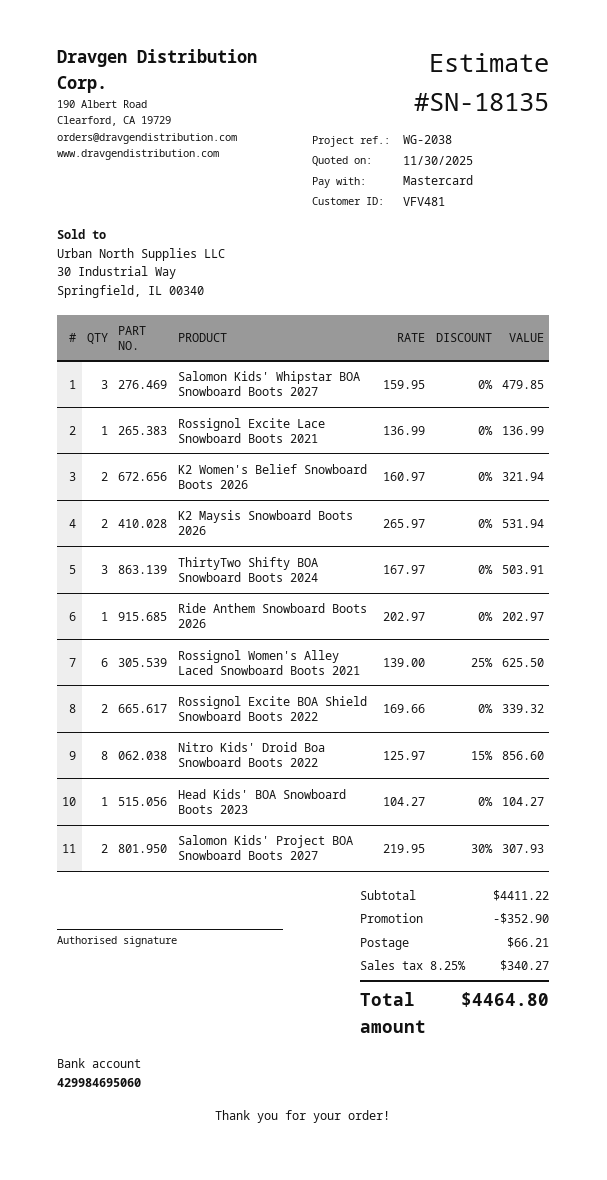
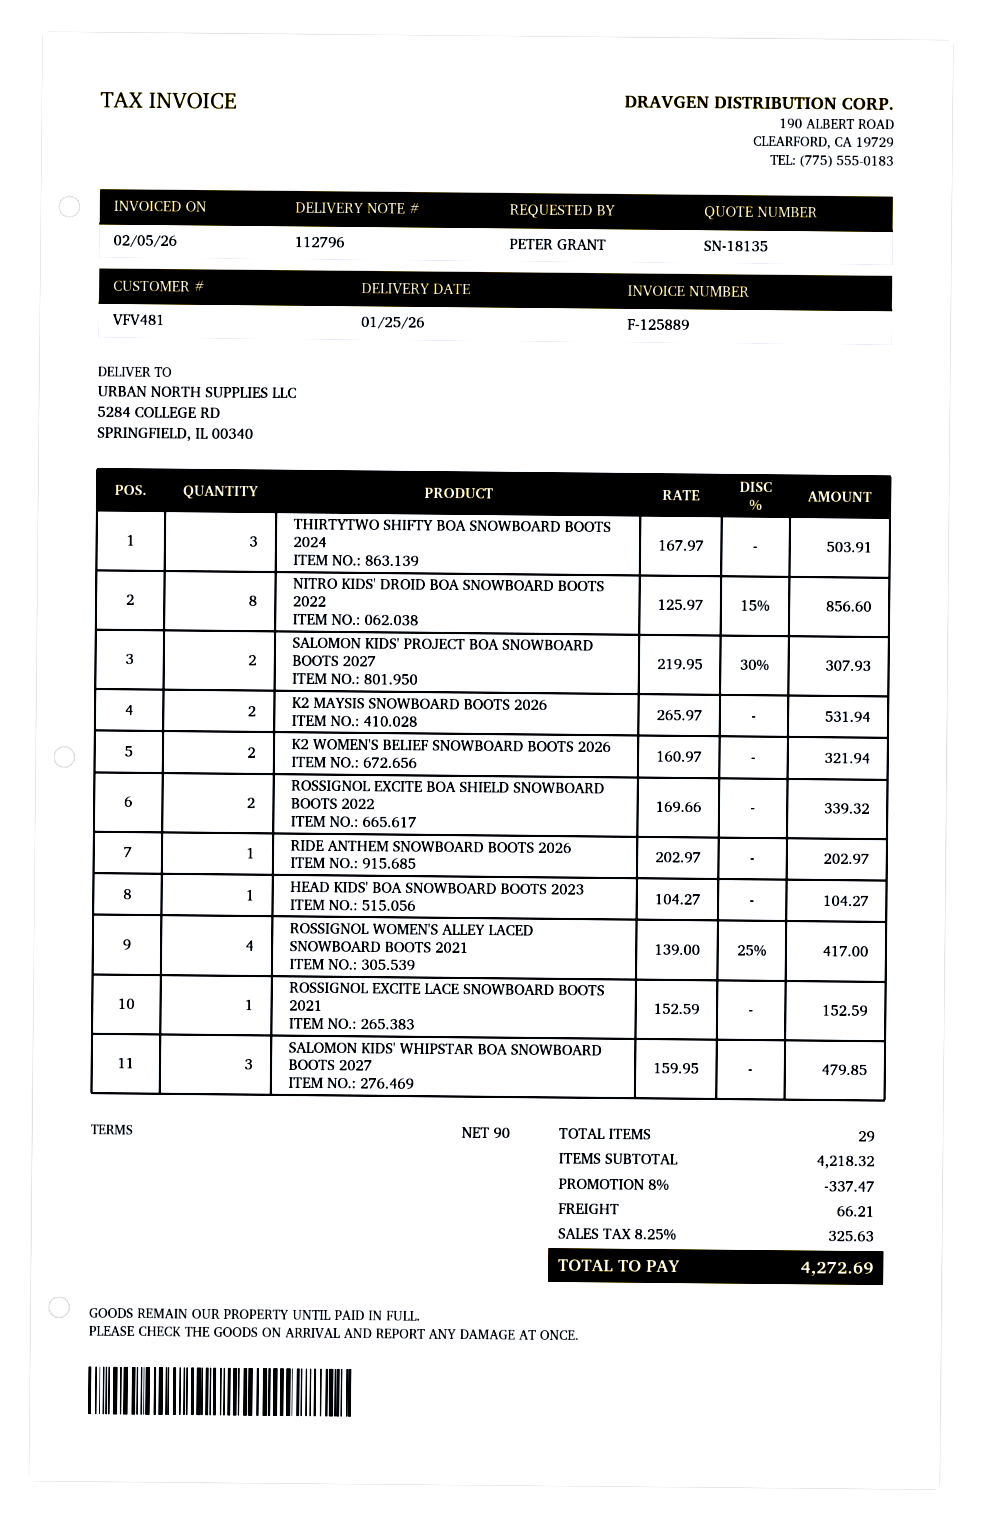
Rossignol Excite Lace Snowboard Boots 2021: 1 x 136.99 = 136.99 -> 1 x 152.59 = 152.59
Rossignol Women's Alley Laced Snowboard Boots 2021: 6 x 139.00 - 25% = 625.50 -> 4 x 139.00 - 25% = 417.00
subtotal: 4411.22 -> 4218.32
discount: 352.90 -> 337.47
tax: 8.25% = 340.27 -> 8.25% = 325.63
total: 4464.80 -> 4272.69

